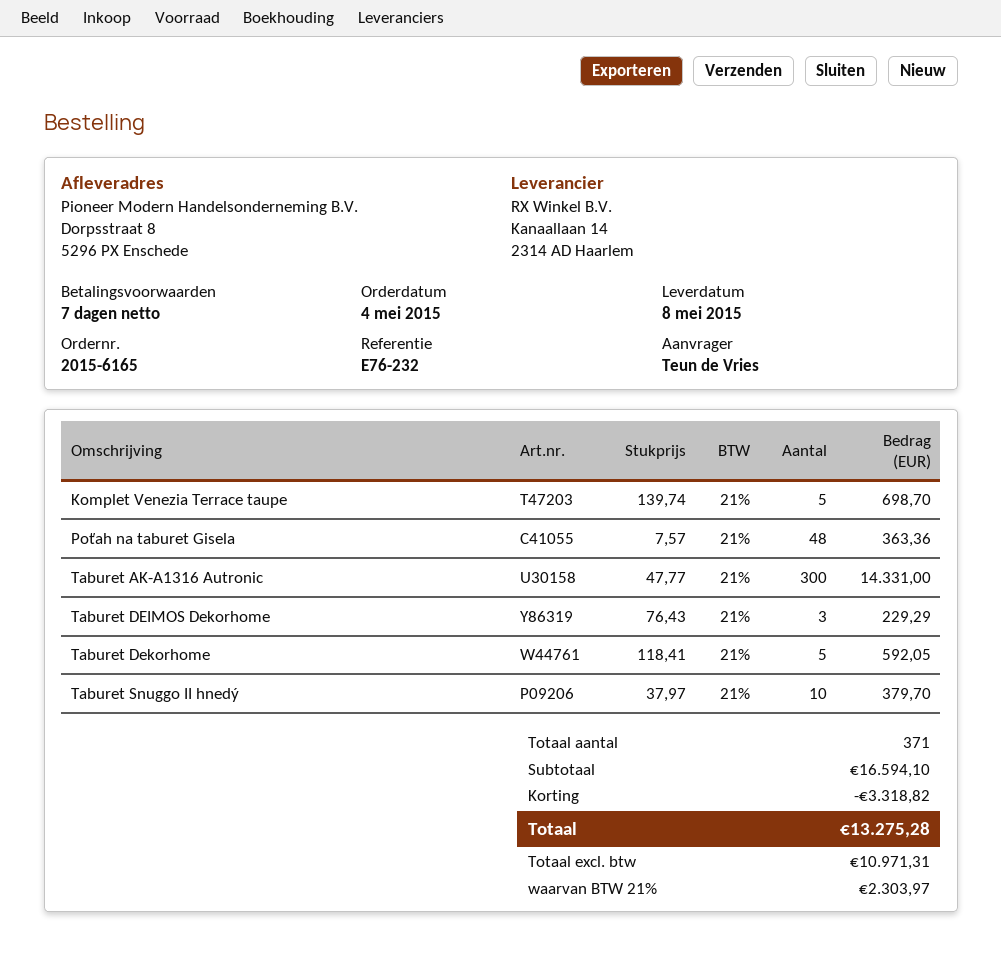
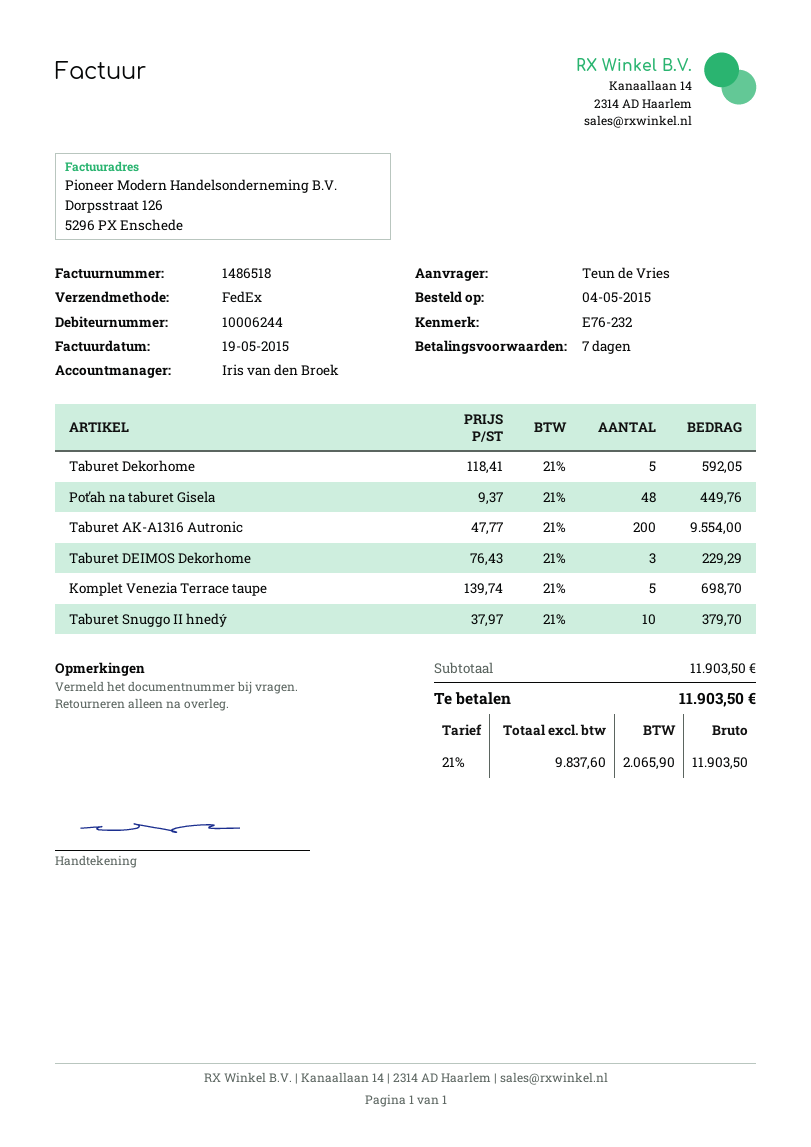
Poťah na taburet Gisela: 48 x 7.57 = 363.36 -> 48 x 9.37 = 449.76
Taburet AK-A1316 Autronic: 300 x 47.77 = 14331.00 -> 200 x 47.77 = 9554.00
subtotal: 16594.10 -> 11903.50
discount: 3318.82 -> none
net: 10971.31 -> 9837.60
tax: 21% = 2303.97 -> 21% = 2065.90
total: 13275.28 -> 11903.50

